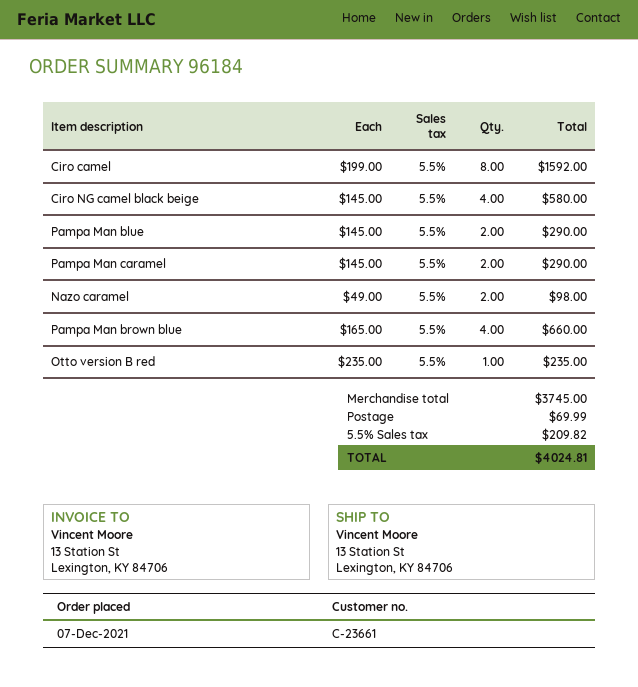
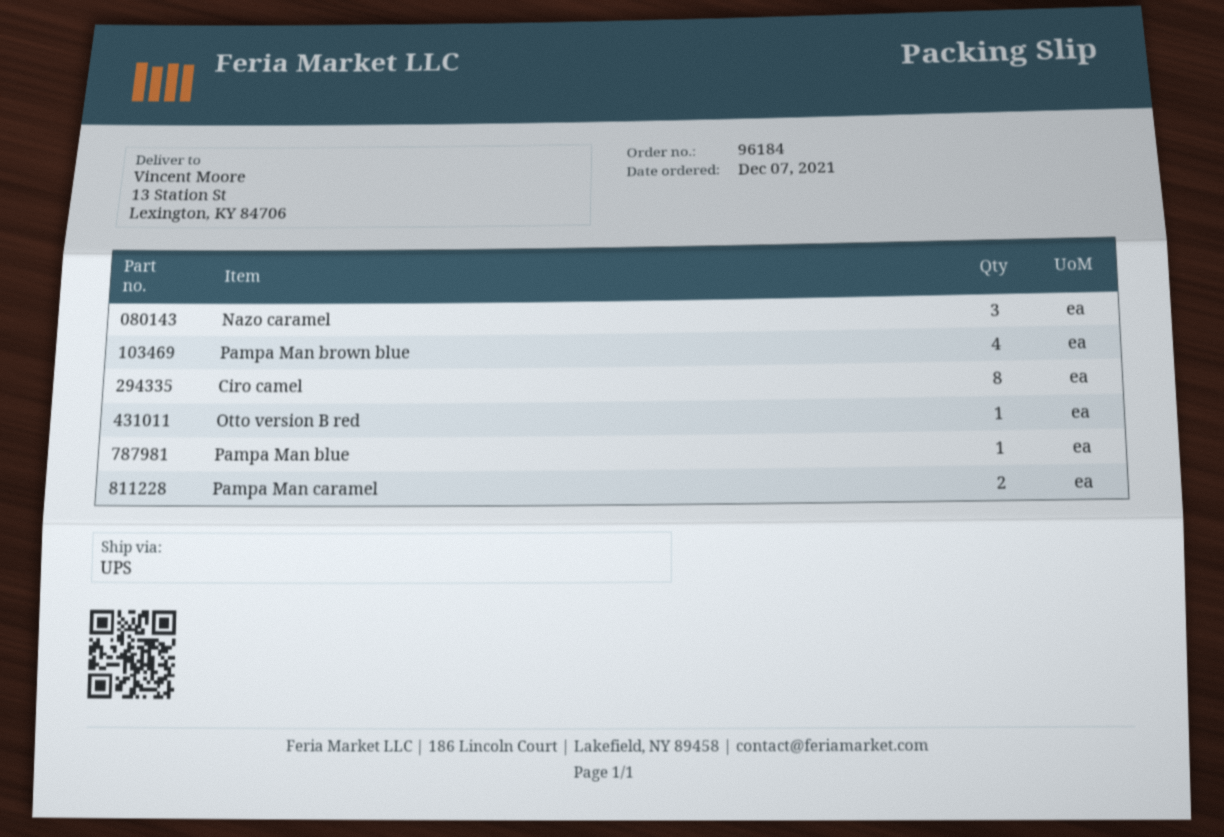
Ciro NG camel black beige: 4 -> none
Pampa Man blue: 2 -> 1
Nazo caramel: 2 -> 3

